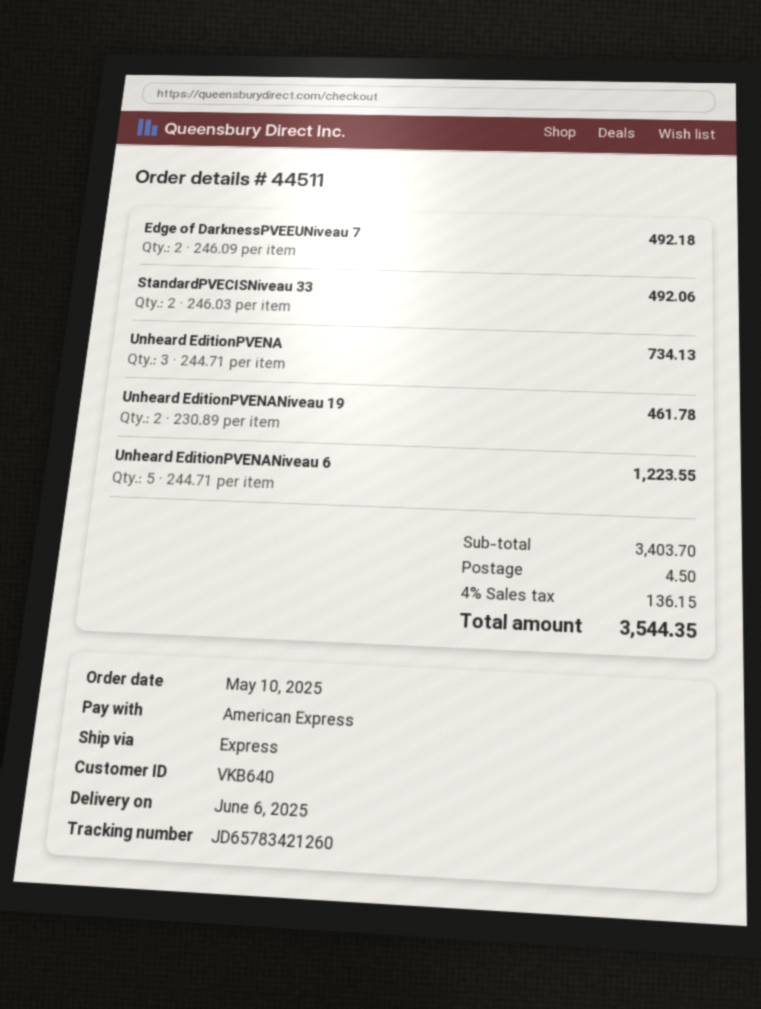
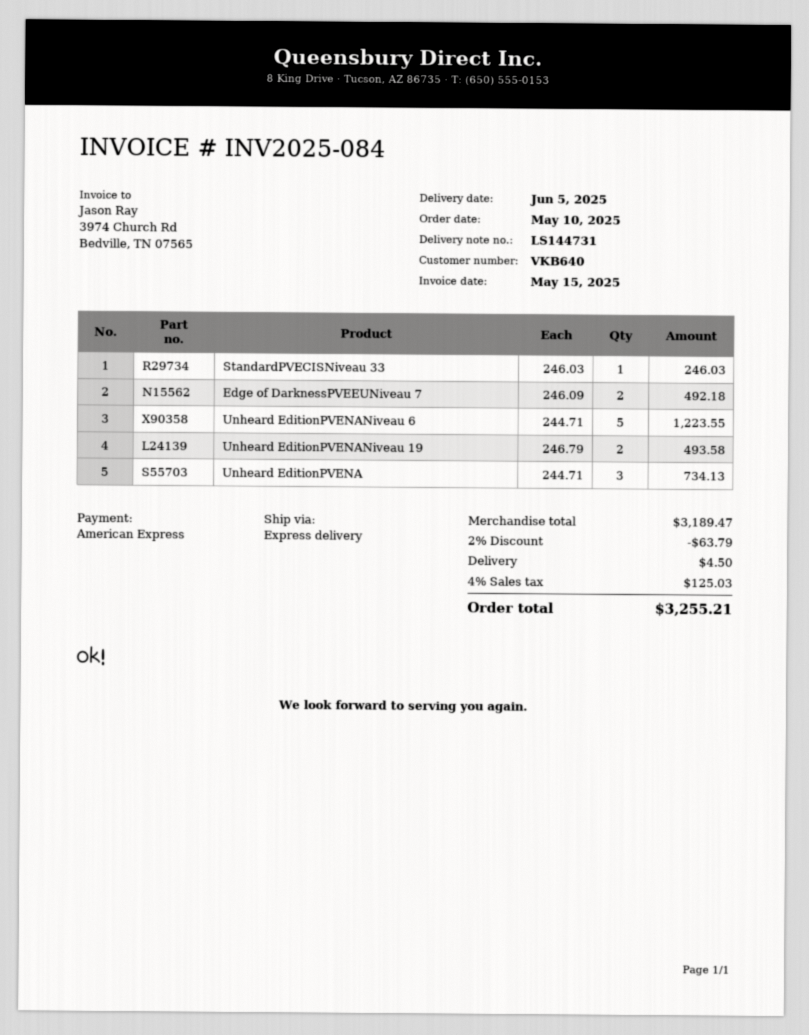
delivery date: 2025-06-06 -> 2025-06-05
StandardPVECISNiveau 33: 2 x 246.03 = 492.06 -> 1 x 246.03 = 246.03
Unheard EditionPVENANiveau 19: 2 x 230.89 = 461.78 -> 2 x 246.79 = 493.58
subtotal: 3403.70 -> 3189.47
discount: none -> 2% = 63.79
tax: 4% = 136.15 -> 4% = 125.03
total: 3544.35 -> 3255.21

